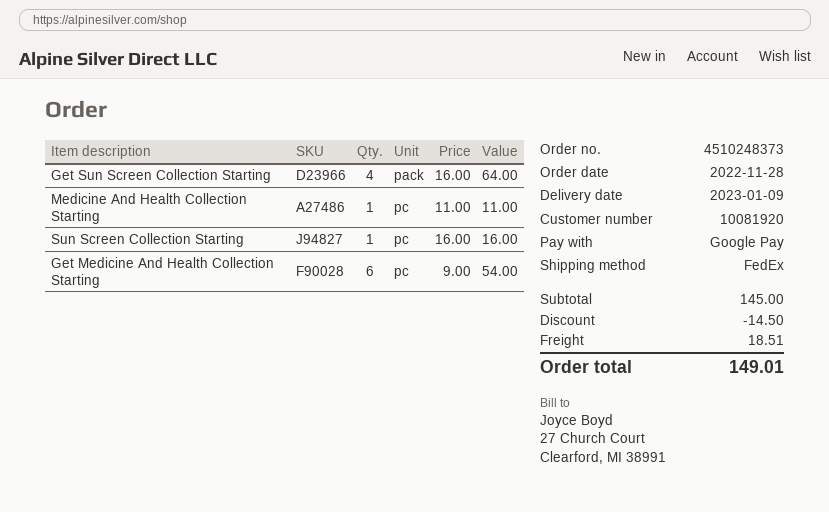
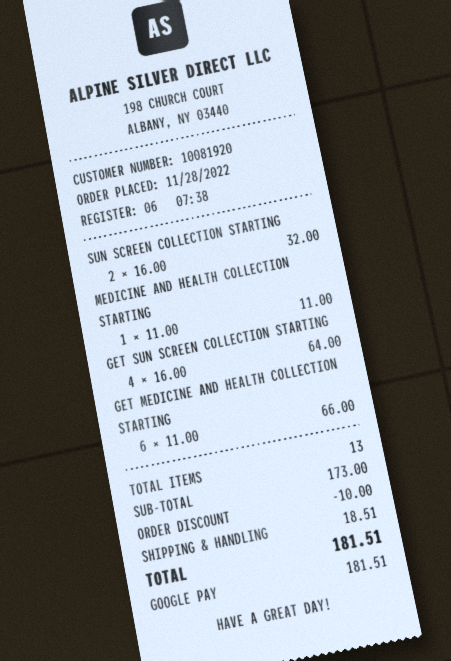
Sun Screen Collection Starting: 1 x 16.00 = 16.00 -> 2 x 16.00 = 32.00
Get Medicine And Health Collection Starting: 6 x 9.00 = 54.00 -> 6 x 11.00 = 66.00
subtotal: 145.00 -> 173.00
discount: 14.50 -> 10.00
total: 149.01 -> 181.51

